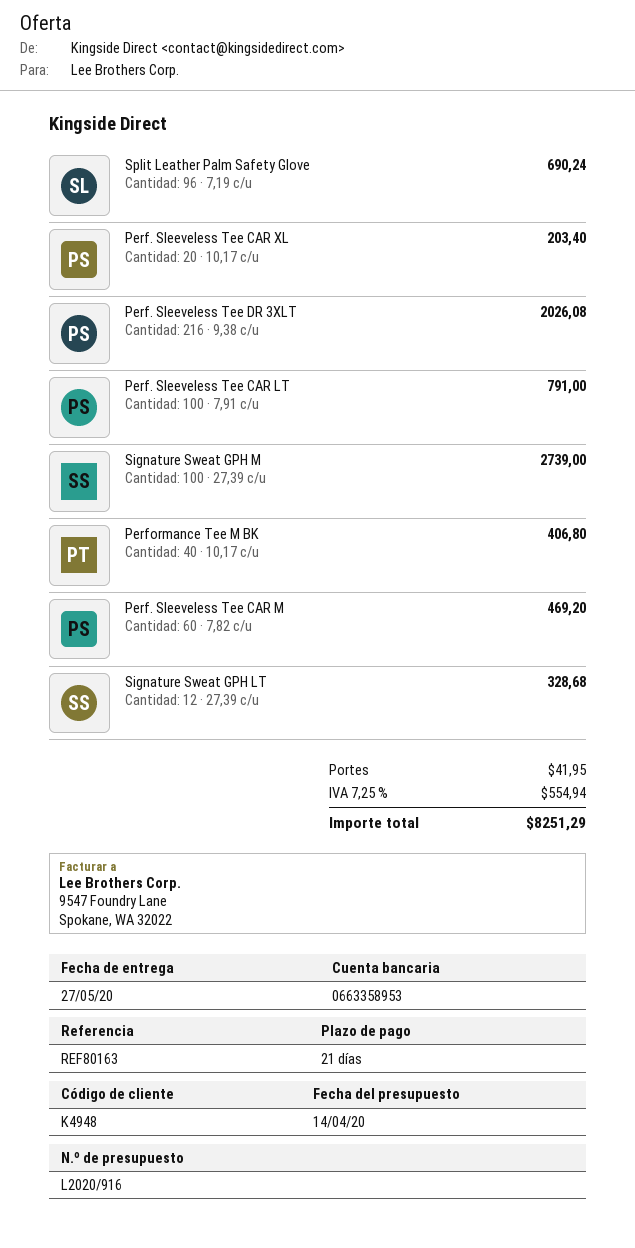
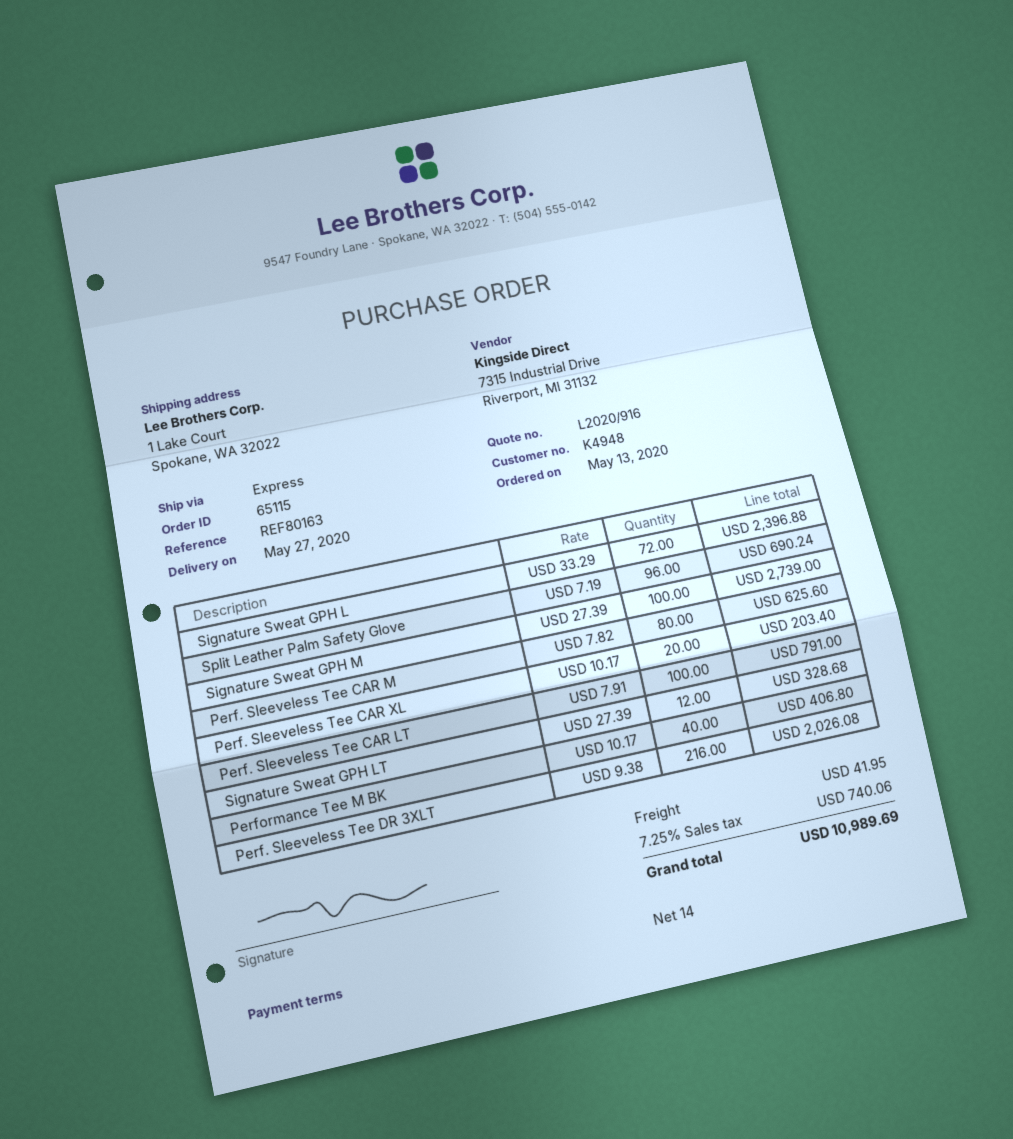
payment terms: 21 days -> 14 days
Perf. Sleeveless Tee CAR M: 60 x 7.82 = 469.20 -> 80 x 7.82 = 625.60
Signature Sweat GPH L: none -> 72 x 33.29 = 2396.88
tax: 7.25% = 554.94 -> 7.25% = 740.06
total: 8251.29 -> 10989.69

